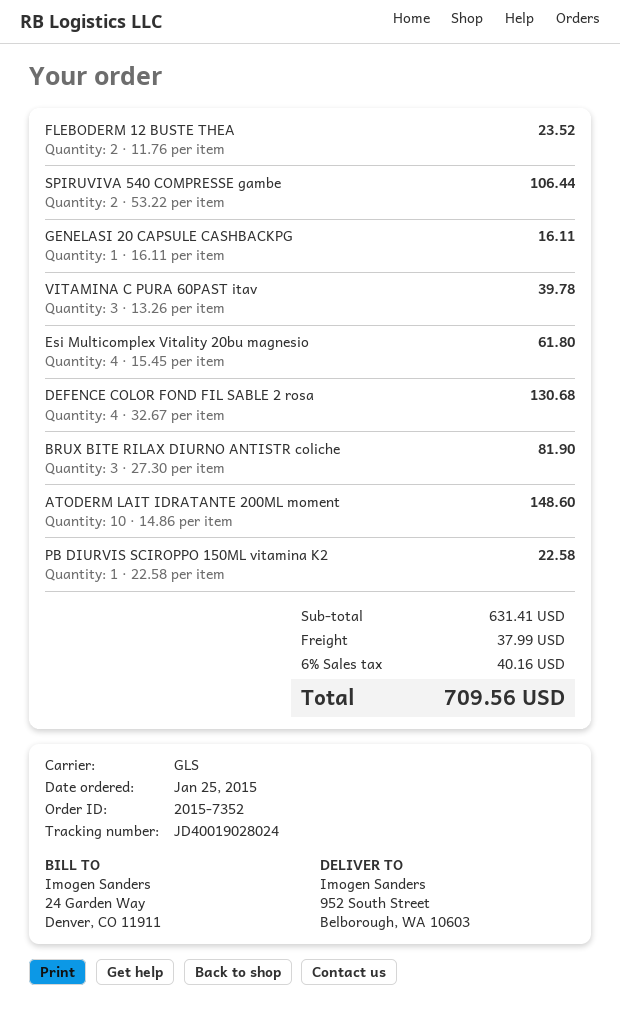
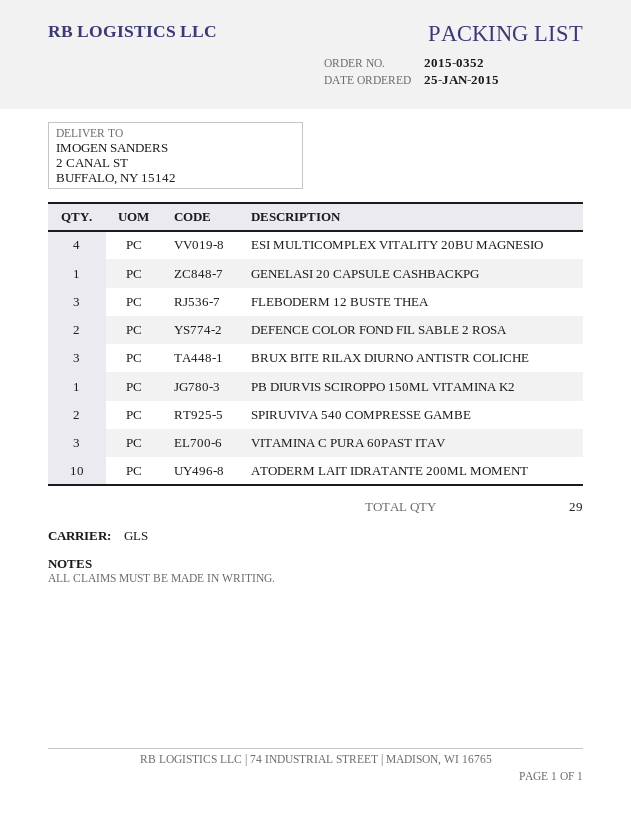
order number: 2015-7352 -> 2015-0352
ship to: 952 South Street, Belborough, WA 10603 -> 2 CANAL ST, BUFFALO, NY 15142
FLEBODERM 12 BUSTE THEA: 2 -> 3
DEFENCE COLOR FOND FIL SABLE 2 rosa: 4 -> 2

